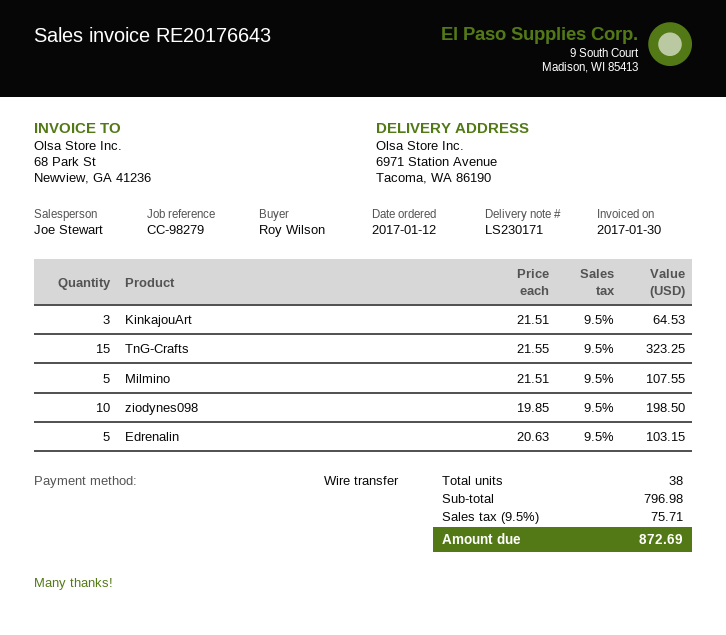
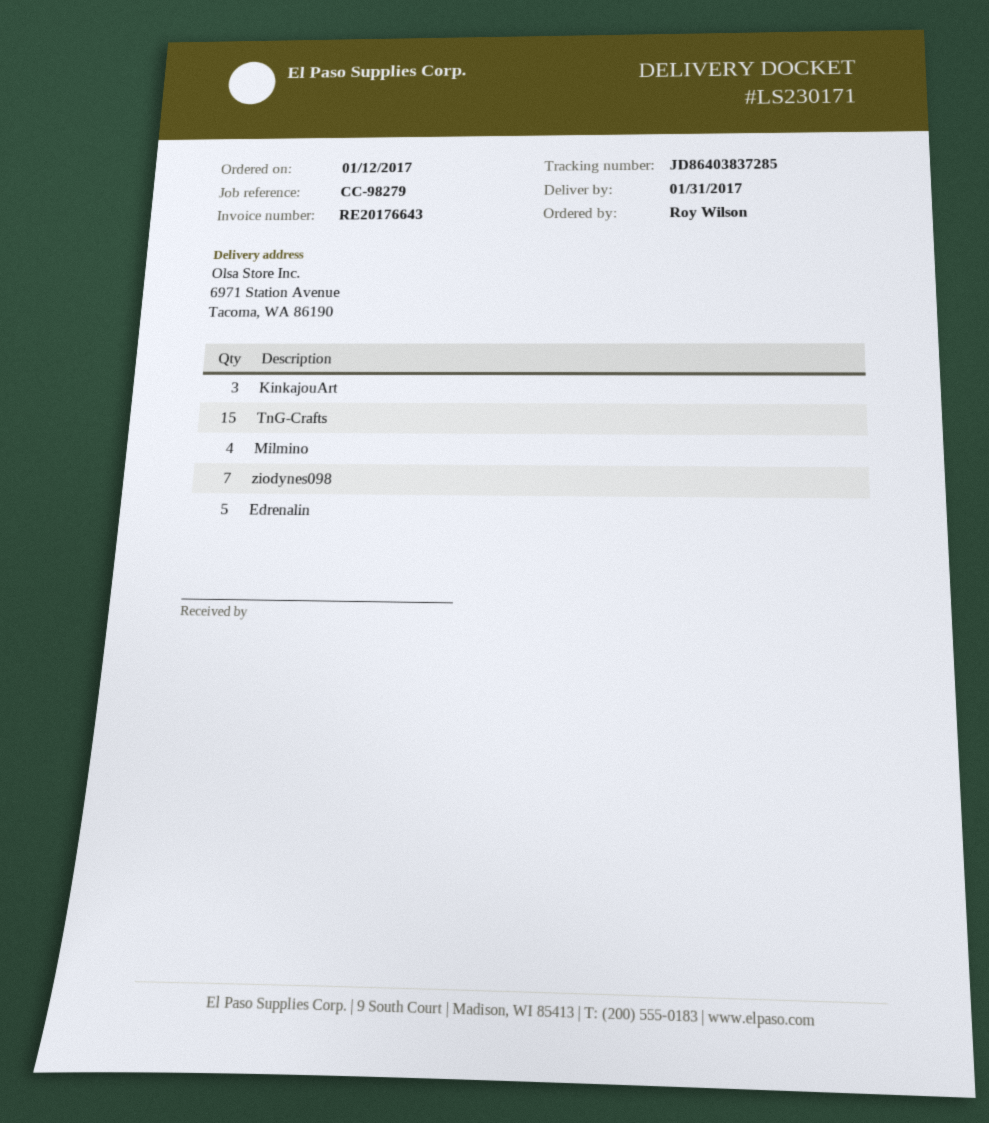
Milmino: 5 -> 4
ziodynes098: 10 -> 7

